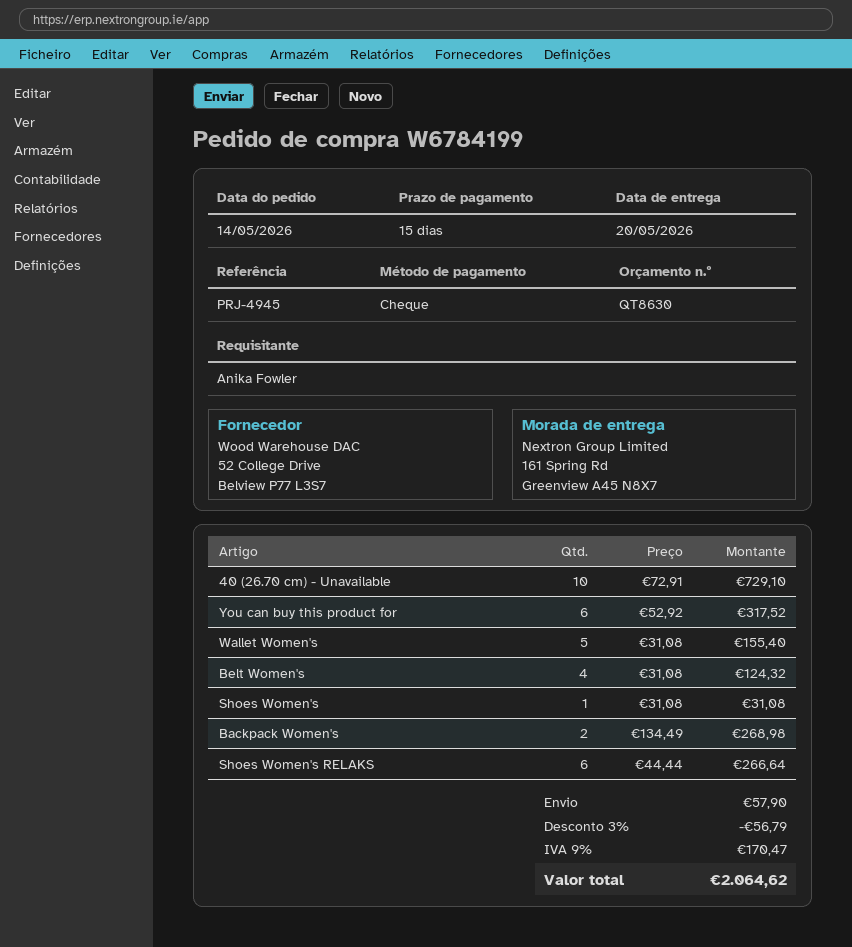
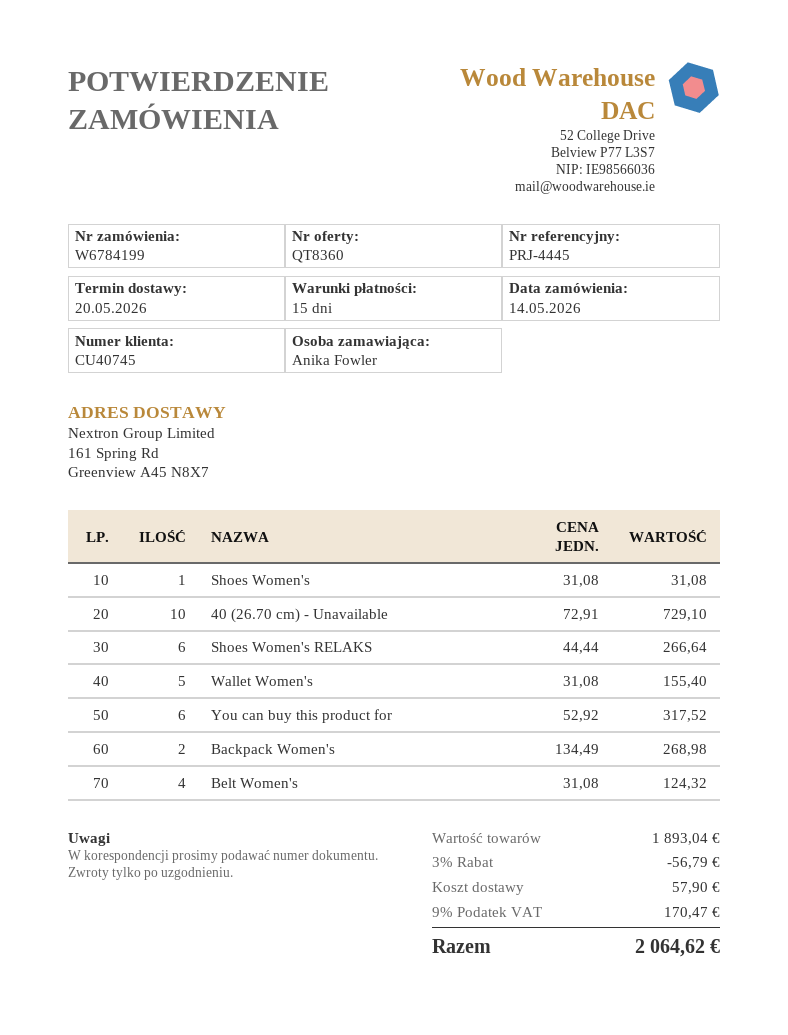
quote number: QT8630 -> QT8360
reference: PRJ-4945 -> PRJ-4445

